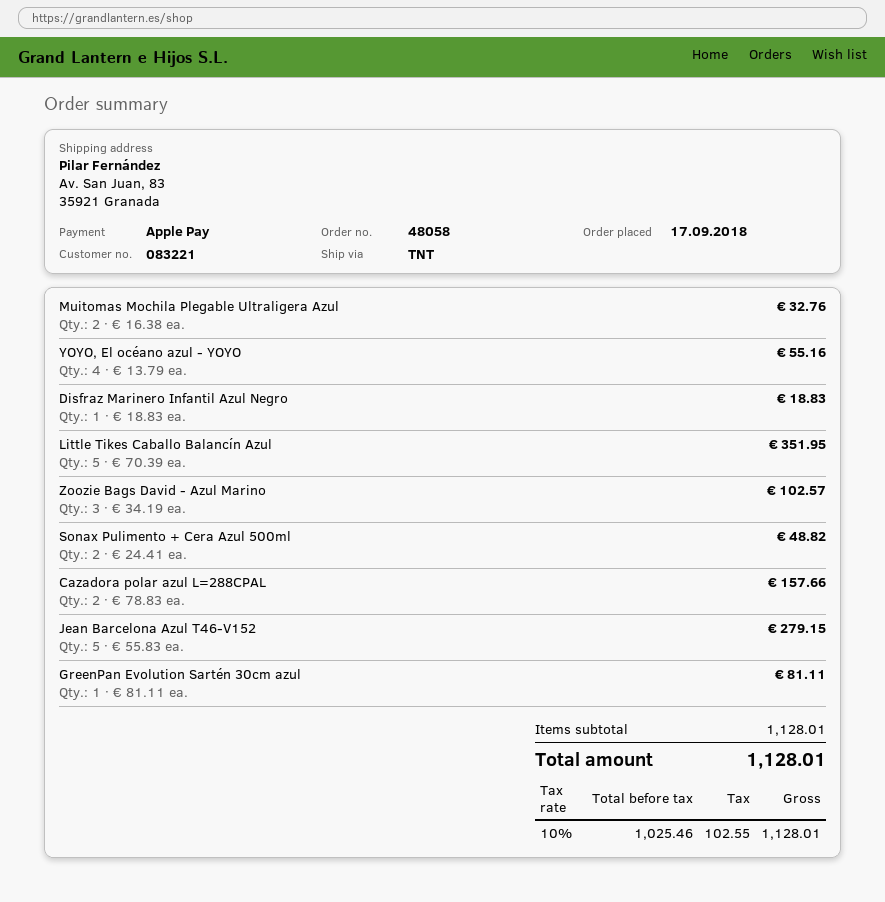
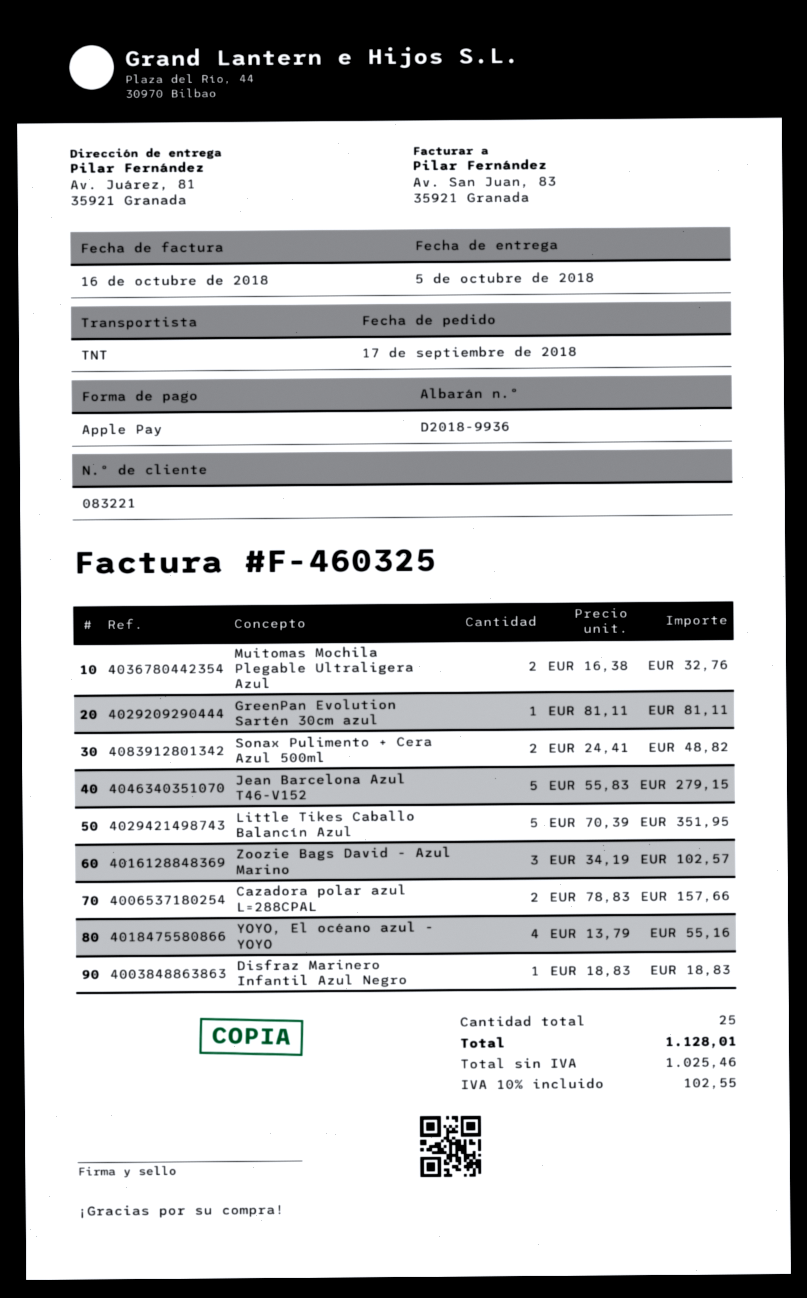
ship to: Av. San Juan, 83, 35921 Granada -> Av. Juárez, 81, 35921 Granada

